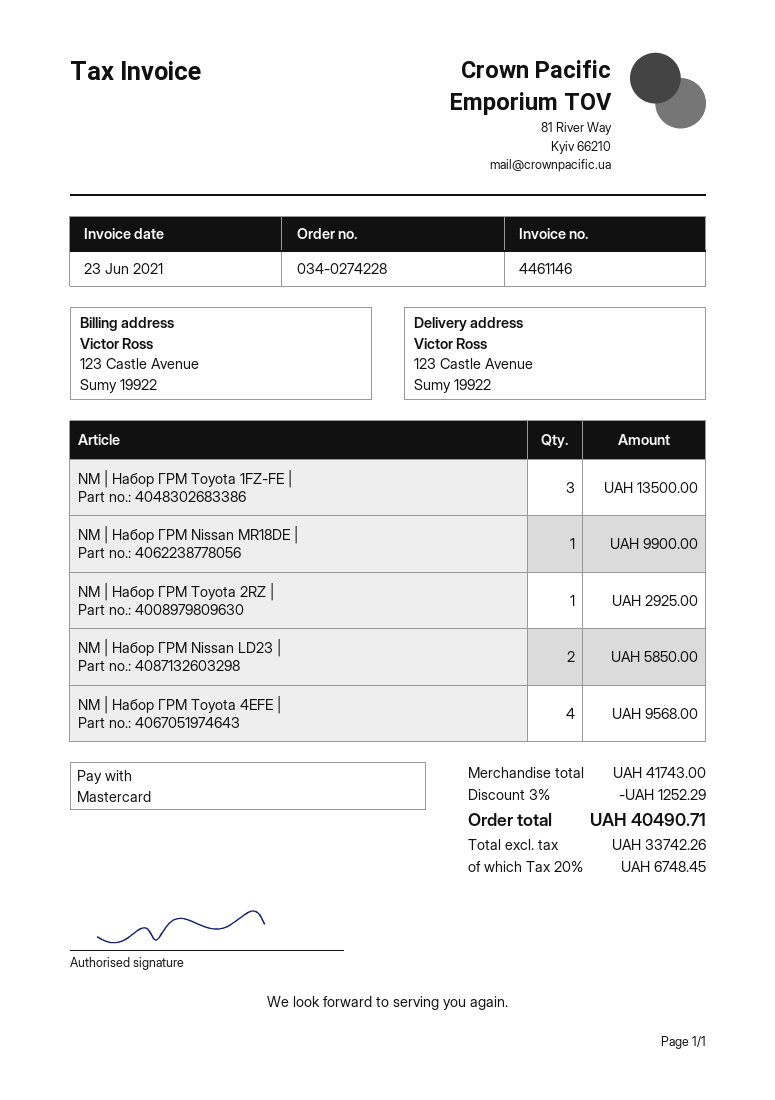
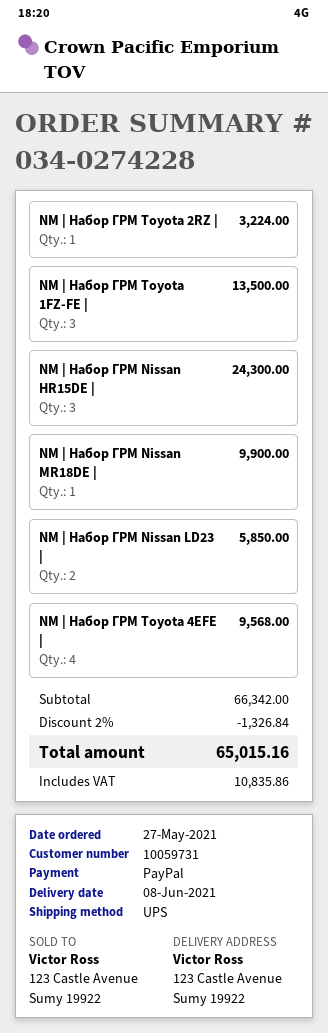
payment method: Mastercard -> PayPal
NM | Набор ГРМ Toyota 2RZ |: 1 for 2925.00 -> 1 for 3224.00
NM | Набор ГРМ Nissan HR15DE |: none -> 3 for 24300.00
subtotal: 41743.00 -> 66342.00
discount: 3% = 1252.29 -> 2% = 1326.84
tax: 6748.45 -> 10835.86
total: 40490.71 -> 65015.16

